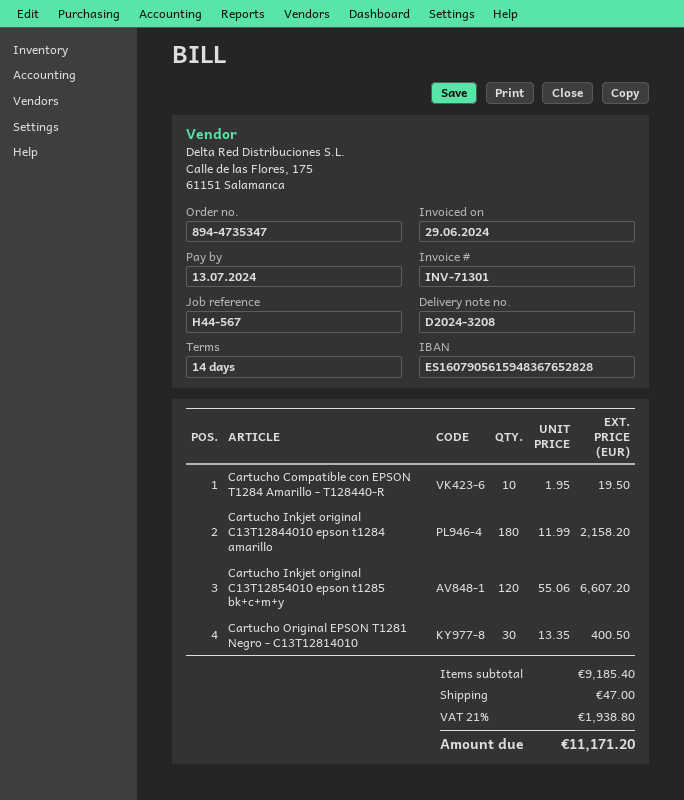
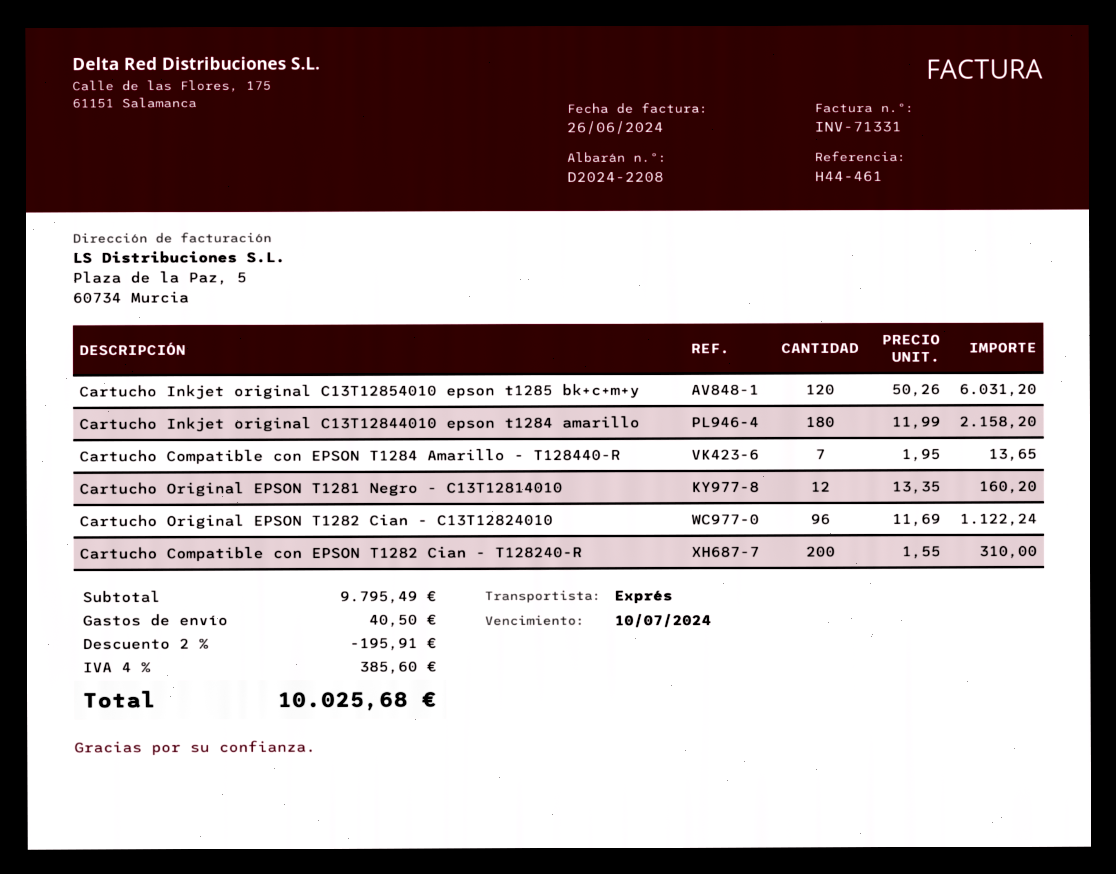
delivery note number: D2024-3208 -> D2024-2208
invoice number: INV-71301 -> INV-71331
invoice date: 2024-06-29 -> 2024-06-26
due date: 2024-07-13 -> 2024-07-10
reference: H44-567 -> H44-461
Cartucho Compatible con EPSON T1284 Amarillo - T128440-R: 10 x 1.95 = 19.50 -> 7 x 1.95 = 13.65
Cartucho Inkjet original C13T12854010 epson t1285 bk+c+m+y: 120 x 55.06 = 6607.20 -> 120 x 50.26 = 6031.20
Cartucho Original EPSON T1281 Negro - C13T12814010: 30 x 13.35 = 400.50 -> 12 x 13.35 = 160.20
Cartucho Original EPSON T1282 Cian - C13T12824010: none -> 96 x 11.69 = 1122.24
Cartucho Compatible con EPSON T1282 Cian - T128240-R: none -> 200 x 1.55 = 310.00
subtotal: 9185.40 -> 9795.49
discount: none -> 2% = 195.91
shipping: 47.00 -> 40.50
tax: 21% = 1938.80 -> 4% = 385.60
total: 11171.20 -> 10025.68

